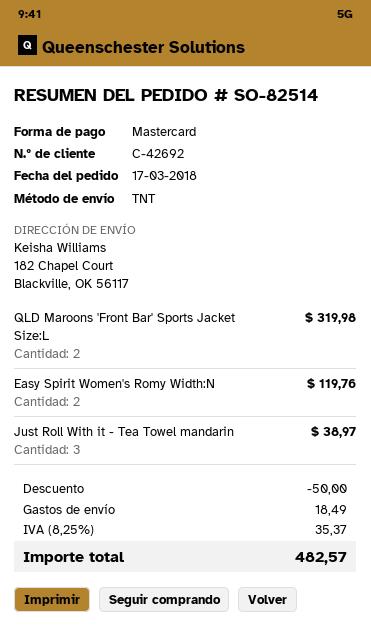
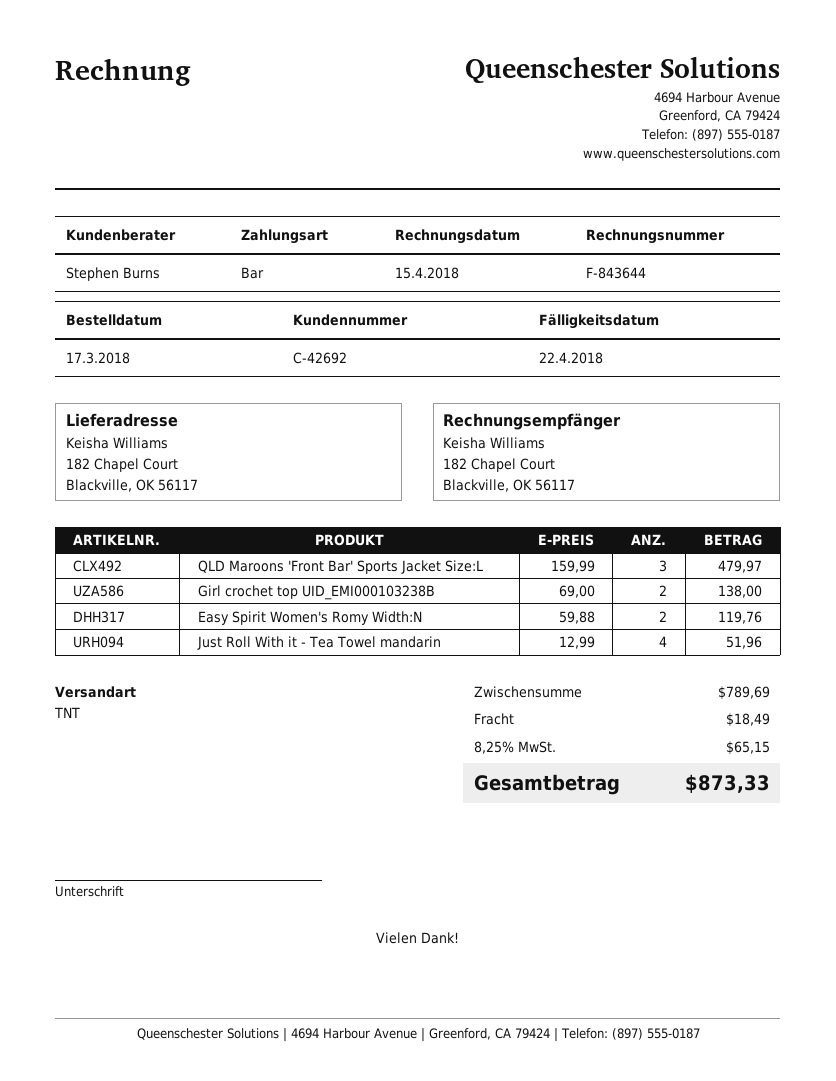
payment method: Mastercard -> cash
QLD Maroons 'Front Bar' Sports Jacket Size:L: 2 for 319.98 -> 3 for 479.97
Just Roll With it - Tea Towel mandarin: 3 for 38.97 -> 4 for 51.96
Girl crochet top UID_EMI000103238B: none -> 2 for 138.00
discount: 50.00 -> none
tax: 8.25% = 35.37 -> 8.25% = 65.15
total: 482.57 -> 873.33

